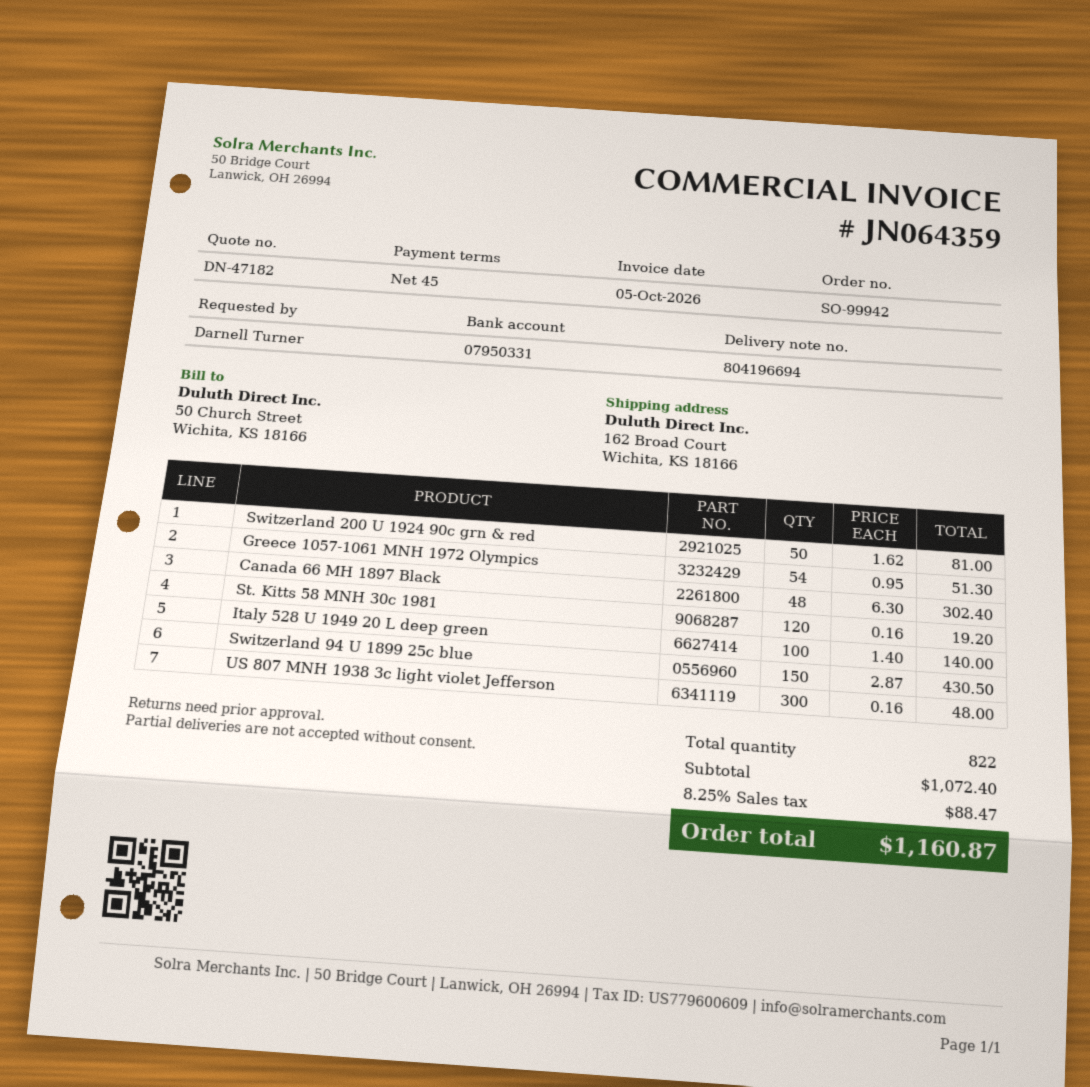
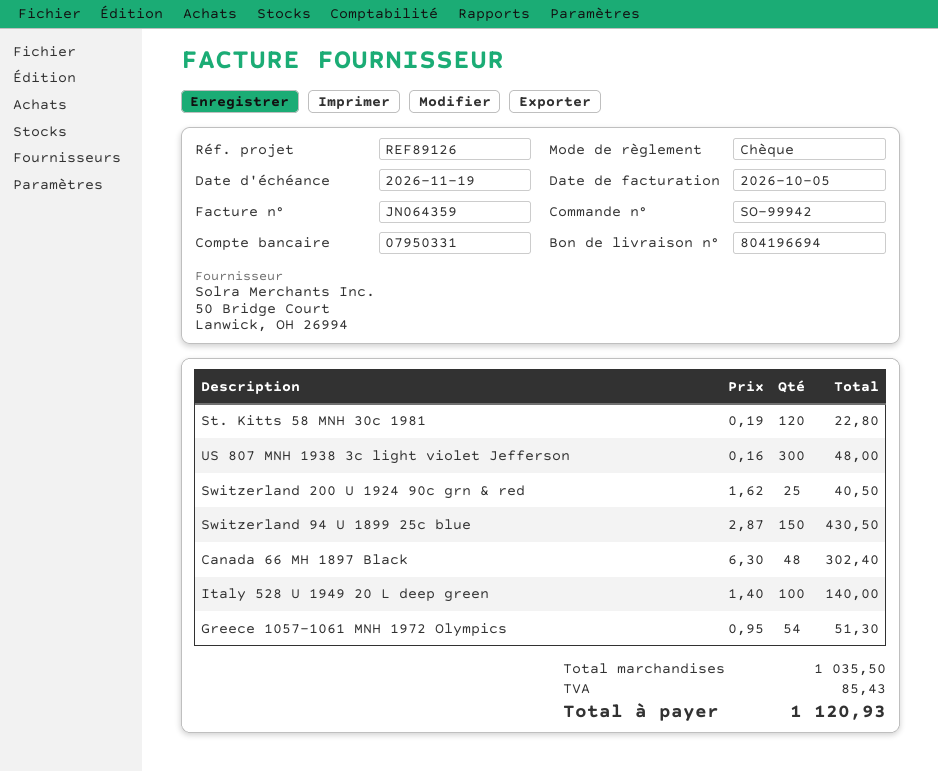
Switzerland 200 U 1924 90c grn & red: 50 x 1.62 = 81.00 -> 25 x 1.62 = 40.50
St. Kitts 58 MNH 30c 1981: 120 x 0.16 = 19.20 -> 120 x 0.19 = 22.80
subtotal: 1072.40 -> 1035.50
tax: 88.47 -> 85.43
total: 1160.87 -> 1120.93

